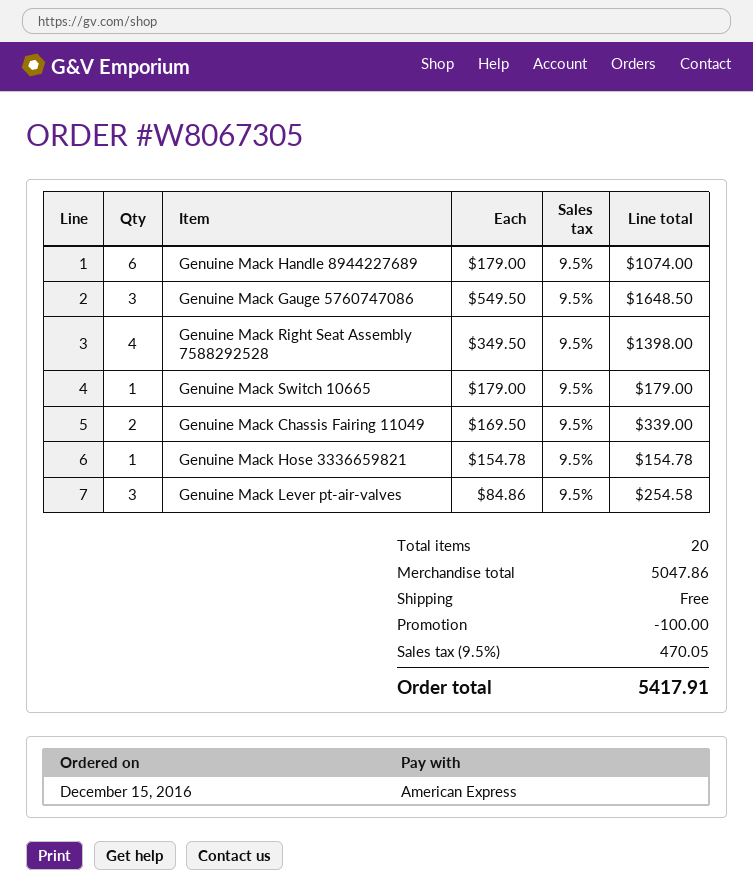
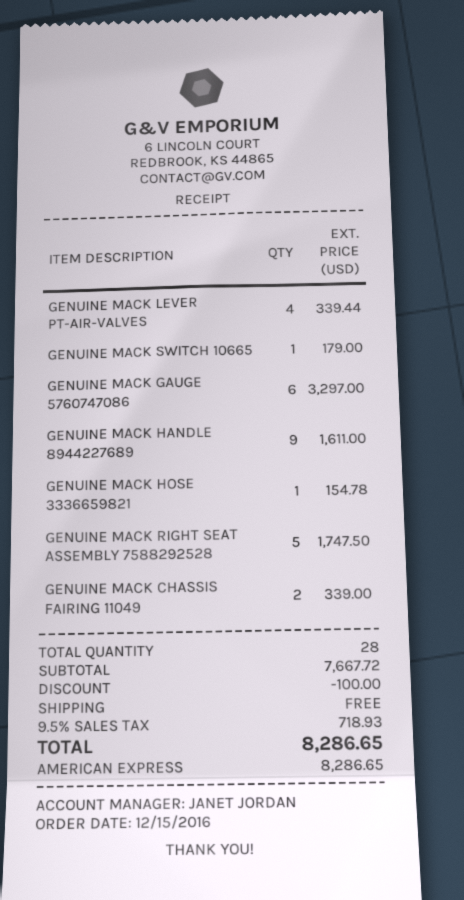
Genuine Mack Handle 8944227689: 6 for 1074.00 -> 9 for 1611.00
Genuine Mack Gauge 5760747086: 3 for 1648.50 -> 6 for 3297.00
Genuine Mack Right Seat Assembly 7588292528: 4 for 1398.00 -> 5 for 1747.50
Genuine Mack Lever pt-air-valves: 3 for 254.58 -> 4 for 339.44
total quantity: 20 -> 28
subtotal: 5047.86 -> 7667.72
tax: 9.5% = 470.05 -> 9.5% = 718.93
total: 5417.91 -> 8286.65

